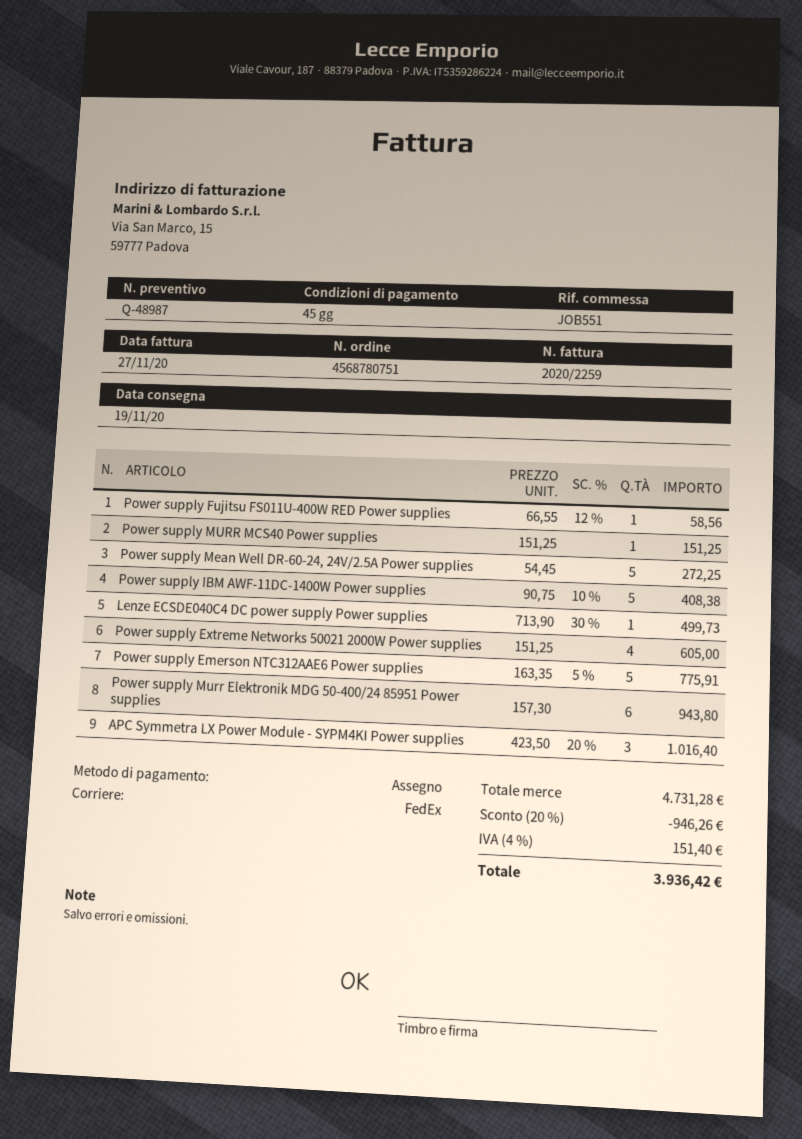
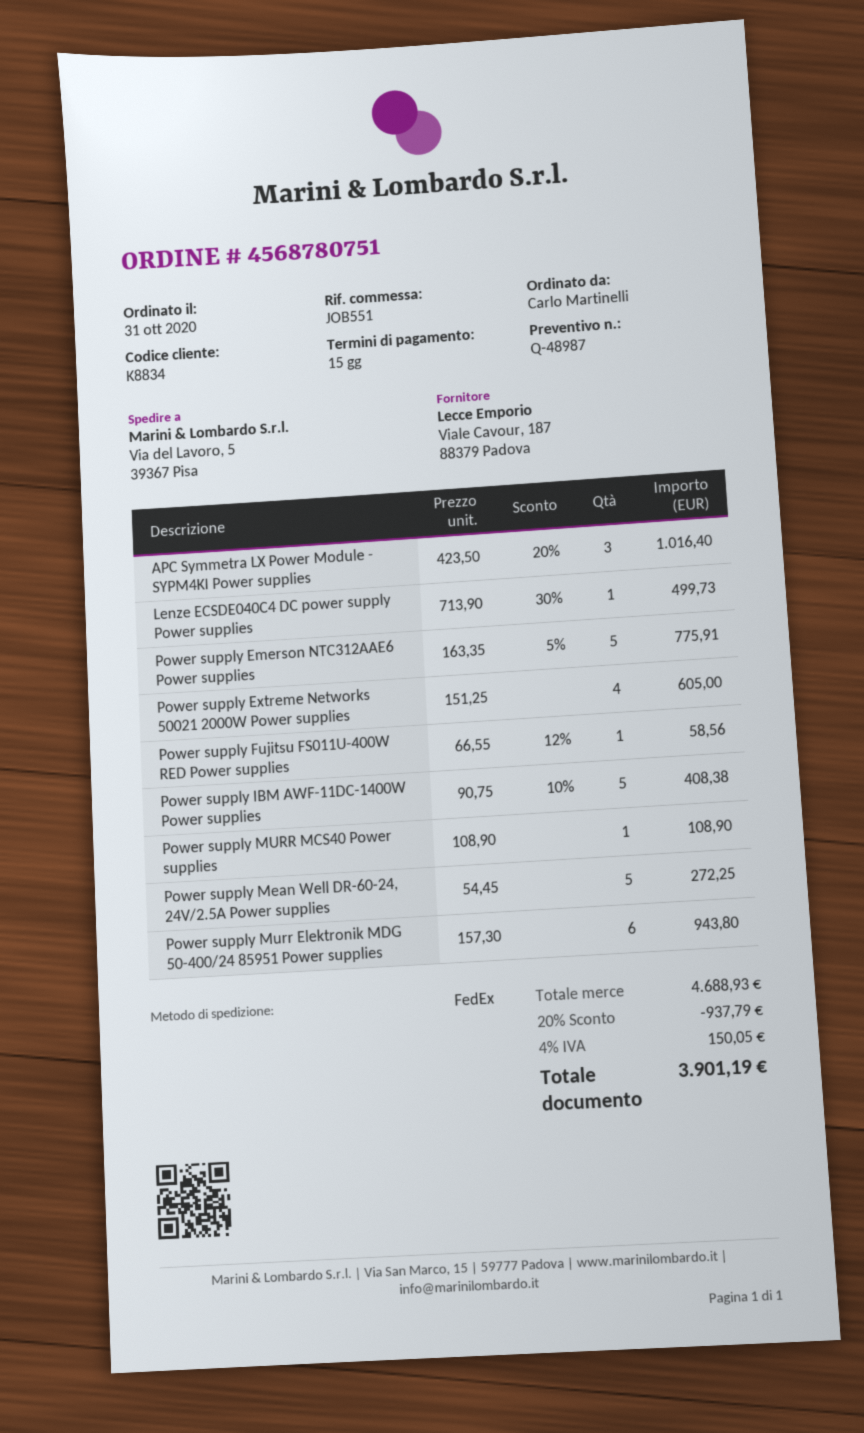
payment terms: 45 days -> 15 days
Power supply MURR MCS40 Power supplies: 1 x 151.25 = 151.25 -> 1 x 108.90 = 108.90
subtotal: 4731.28 -> 4688.93
discount: 20% = 946.26 -> 20% = 937.79
tax: 4% = 151.40 -> 4% = 150.05
total: 3936.42 -> 3901.19

